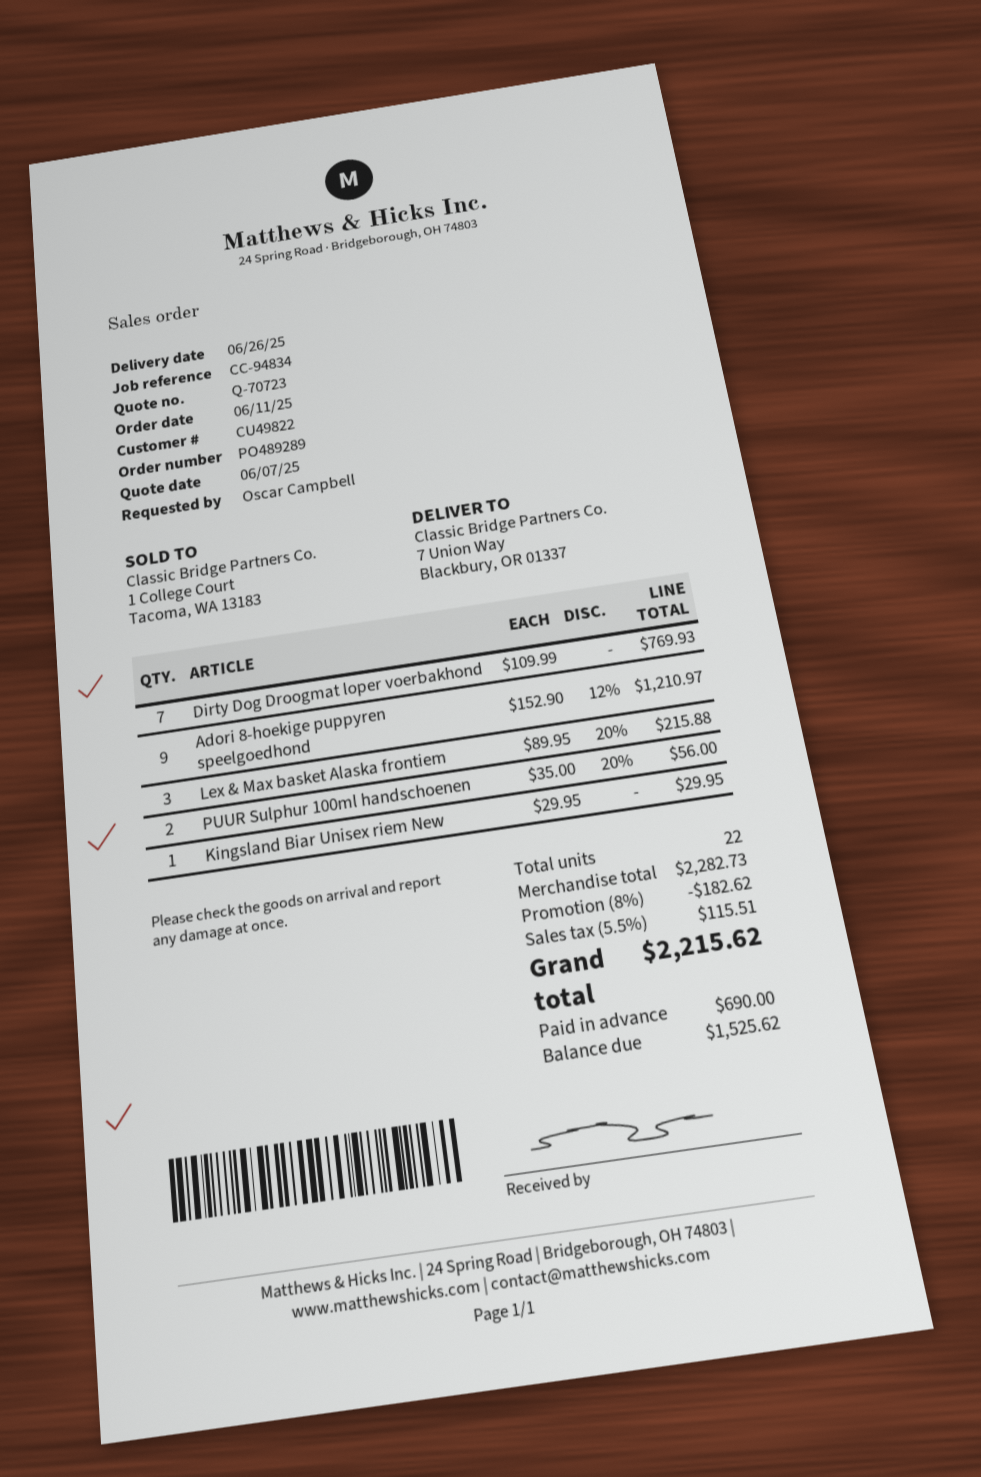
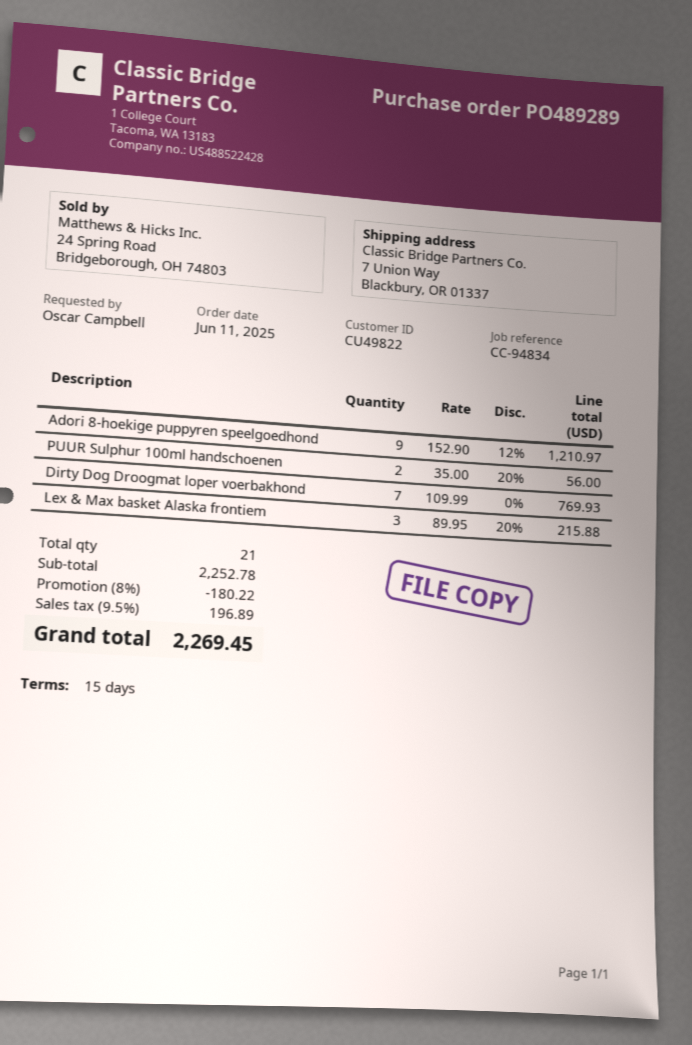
Kingsland Biar Unisex riem New: 1 x 29.95 = 29.95 -> none
total quantity: 22 -> 21
subtotal: 2282.73 -> 2252.78
discount: 8% = 182.62 -> 8% = 180.22
tax: 5.5% = 115.51 -> 9.5% = 196.89
total: 2215.62 -> 2269.45

